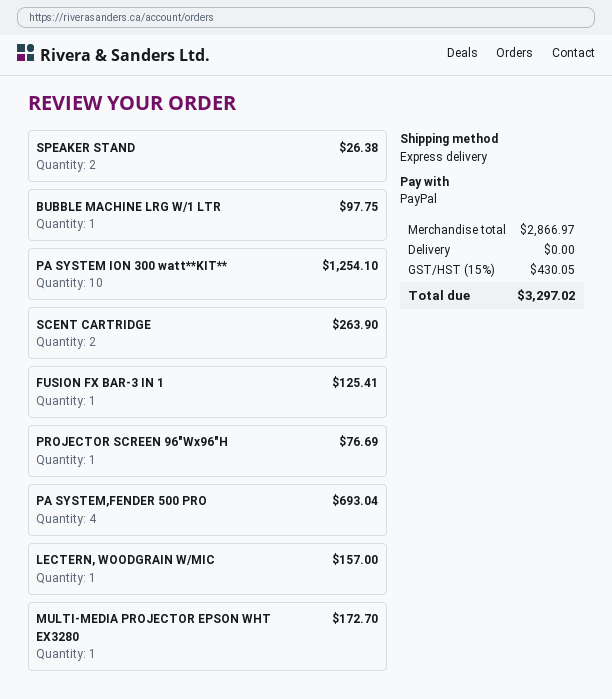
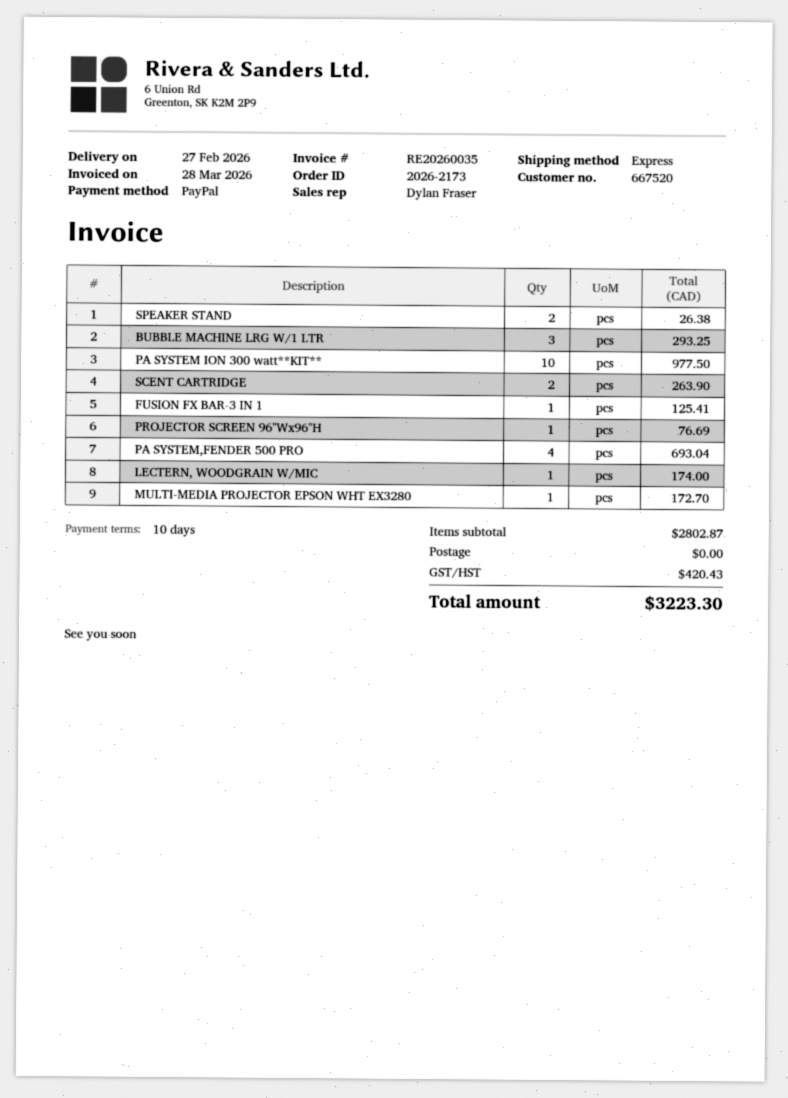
BUBBLE MACHINE LRG W/1 LTR: 1 for 97.75 -> 3 for 293.25
PA SYSTEM ION 300 watt**KIT**: 10 for 1254.10 -> 10 for 977.50
LECTERN, WOODGRAIN W/MIC: 1 for 157.00 -> 1 for 174.00
subtotal: 2866.97 -> 2802.87
tax: 430.05 -> 420.43
total: 3297.02 -> 3223.30

